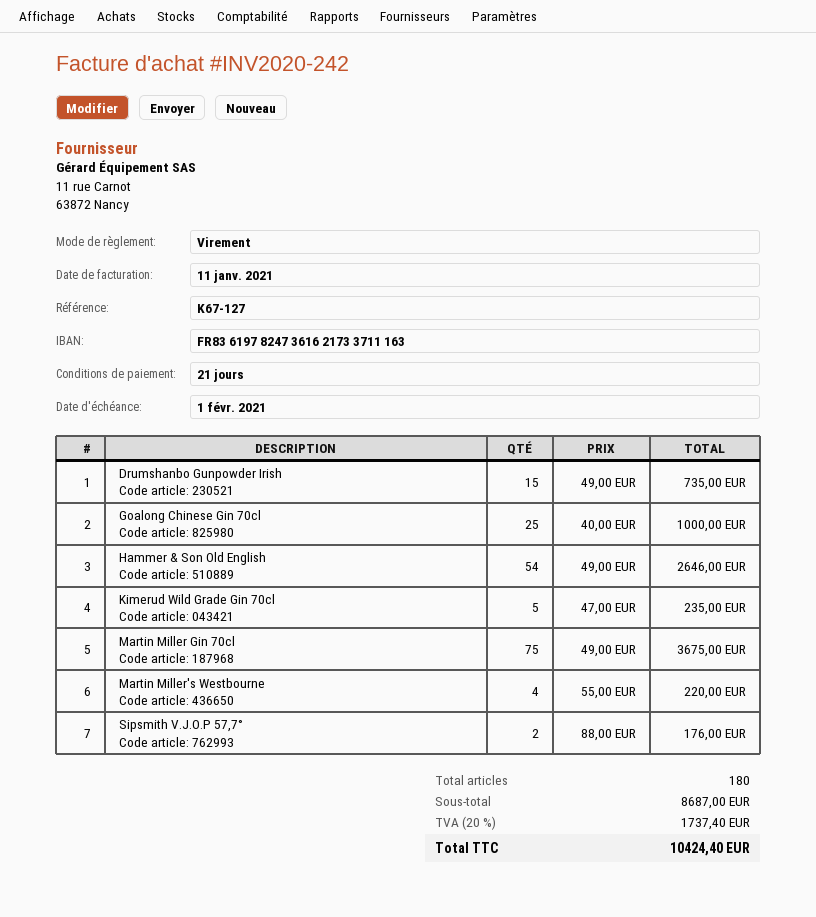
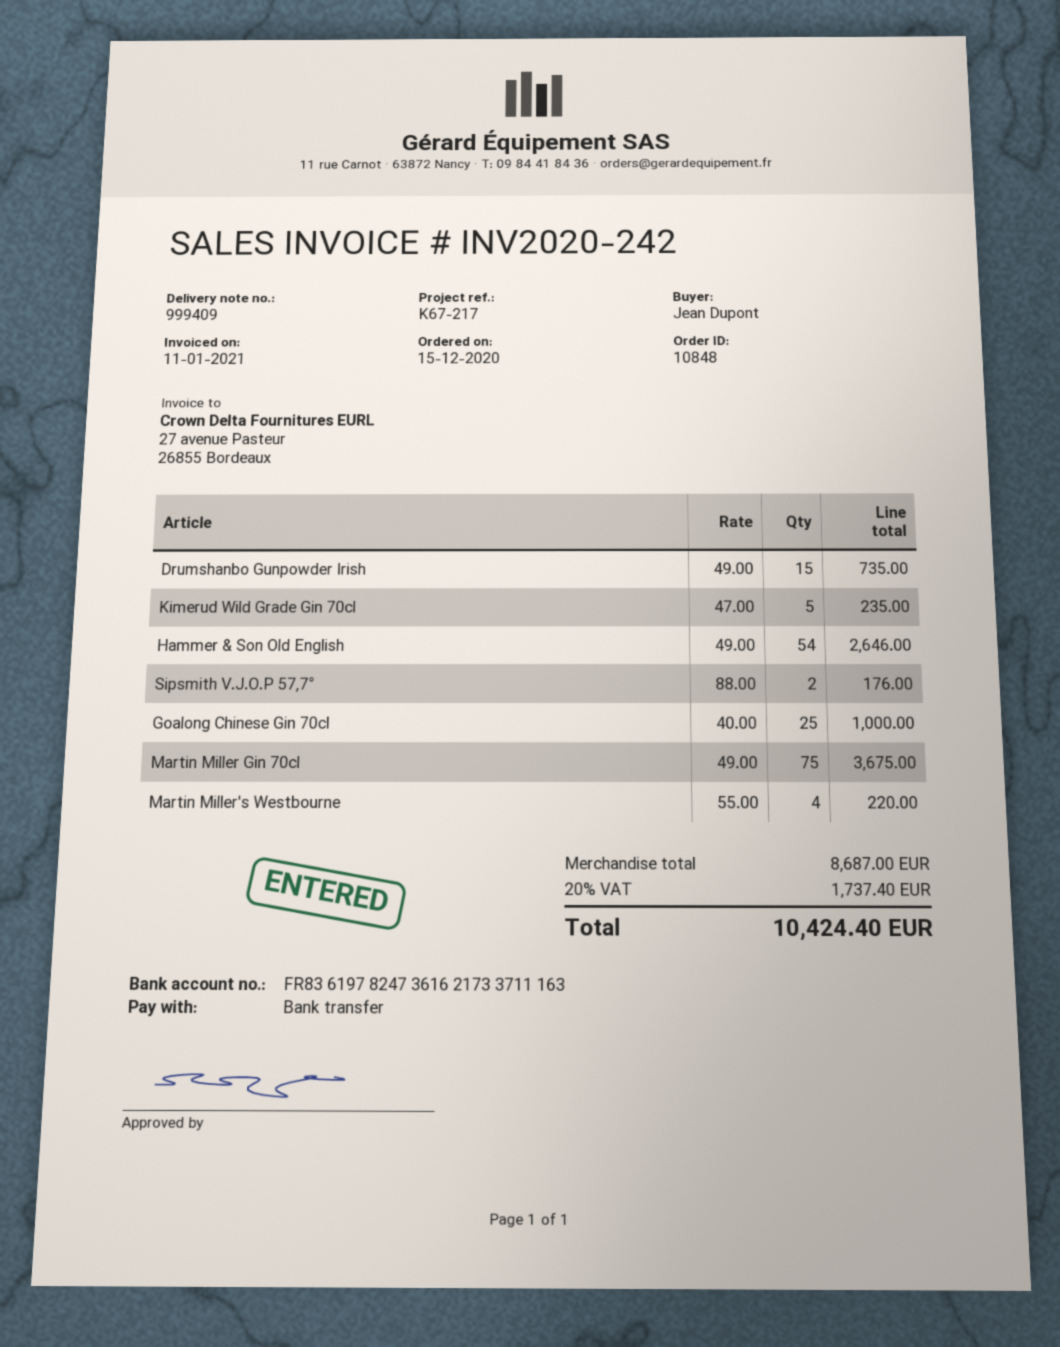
reference: K67-127 -> K67-217

